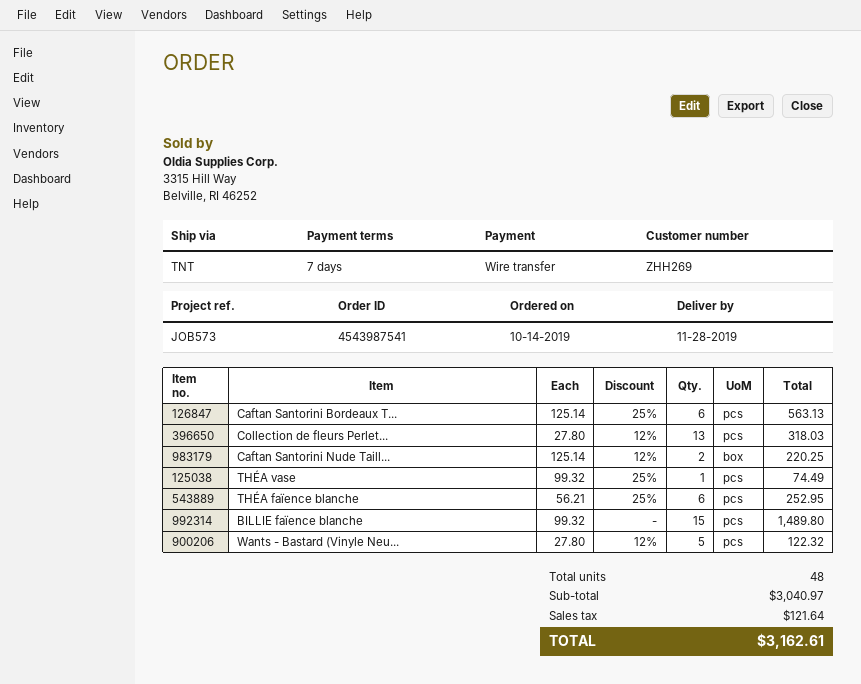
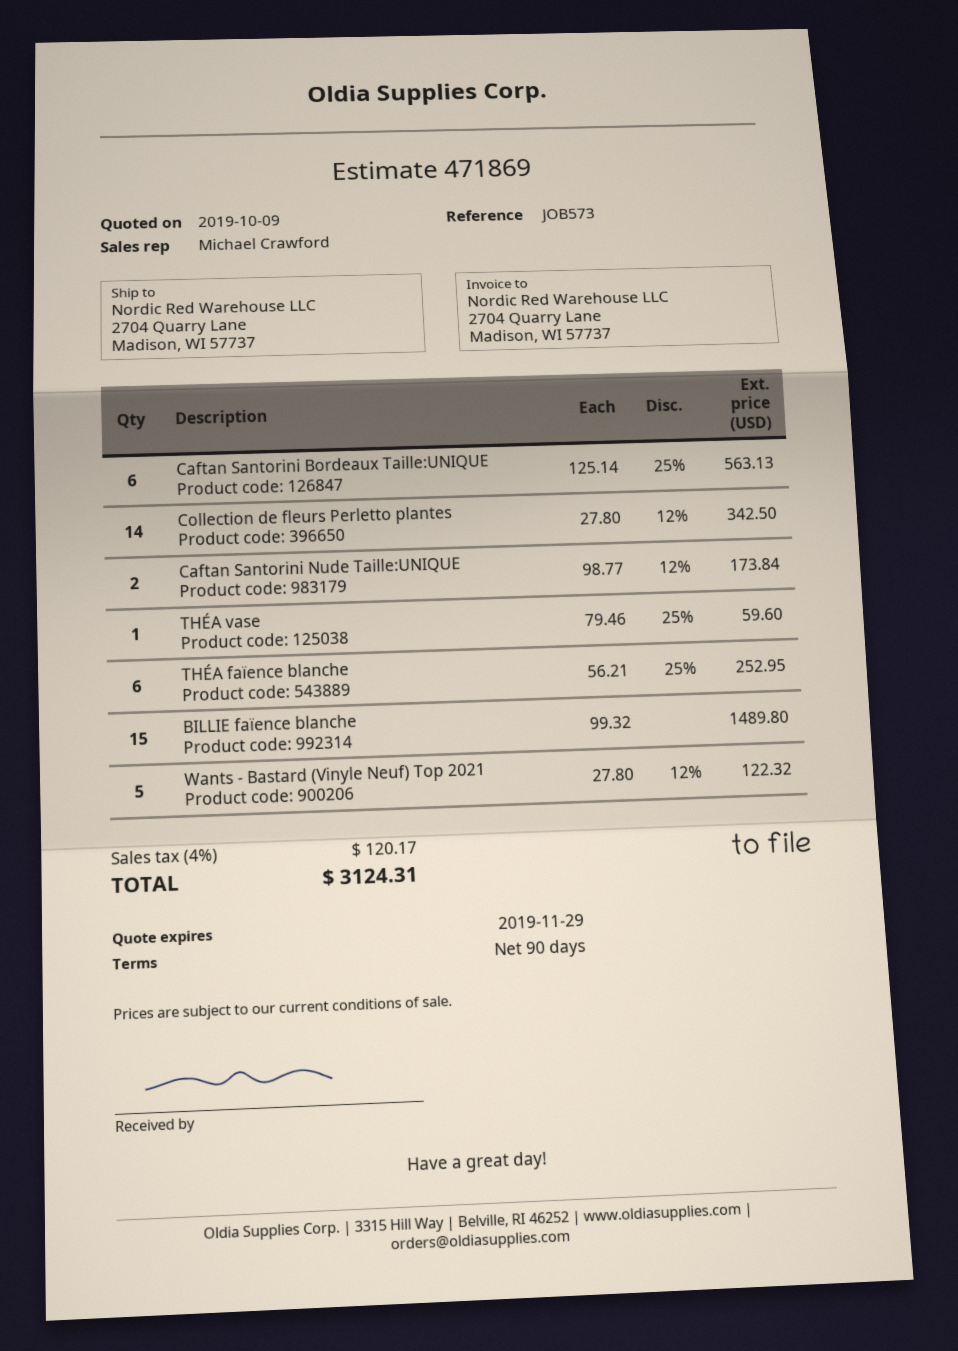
payment terms: 7 days -> 90 days
Collection de fleurs Perlet...: 13 x 27.80 - 12% = 318.03 -> 14 x 27.80 - 12% = 342.50
Caftan Santorini Nude Taill...: 2 x 125.14 - 12% = 220.25 -> 2 x 98.77 - 12% = 173.84
THÉA vase: 1 x 99.32 - 25% = 74.49 -> 1 x 79.46 - 25% = 59.60
tax: 121.64 -> 120.17
total: 3162.61 -> 3124.31

